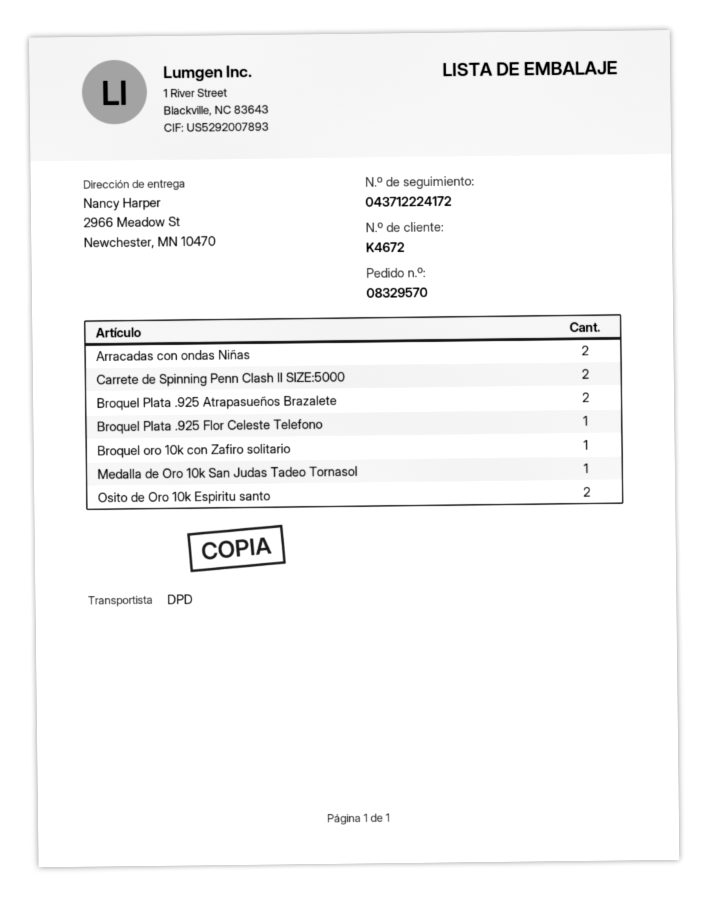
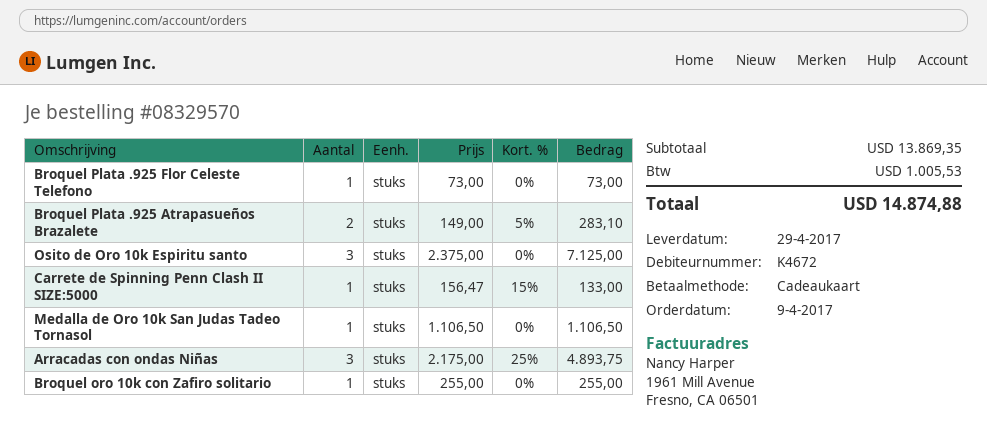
Arracadas con ondas Niñas: 2 -> 3
Carrete de Spinning Penn Clash II SIZE:5000: 2 -> 1
Osito de Oro 10k Espiritu santo: 2 -> 3

